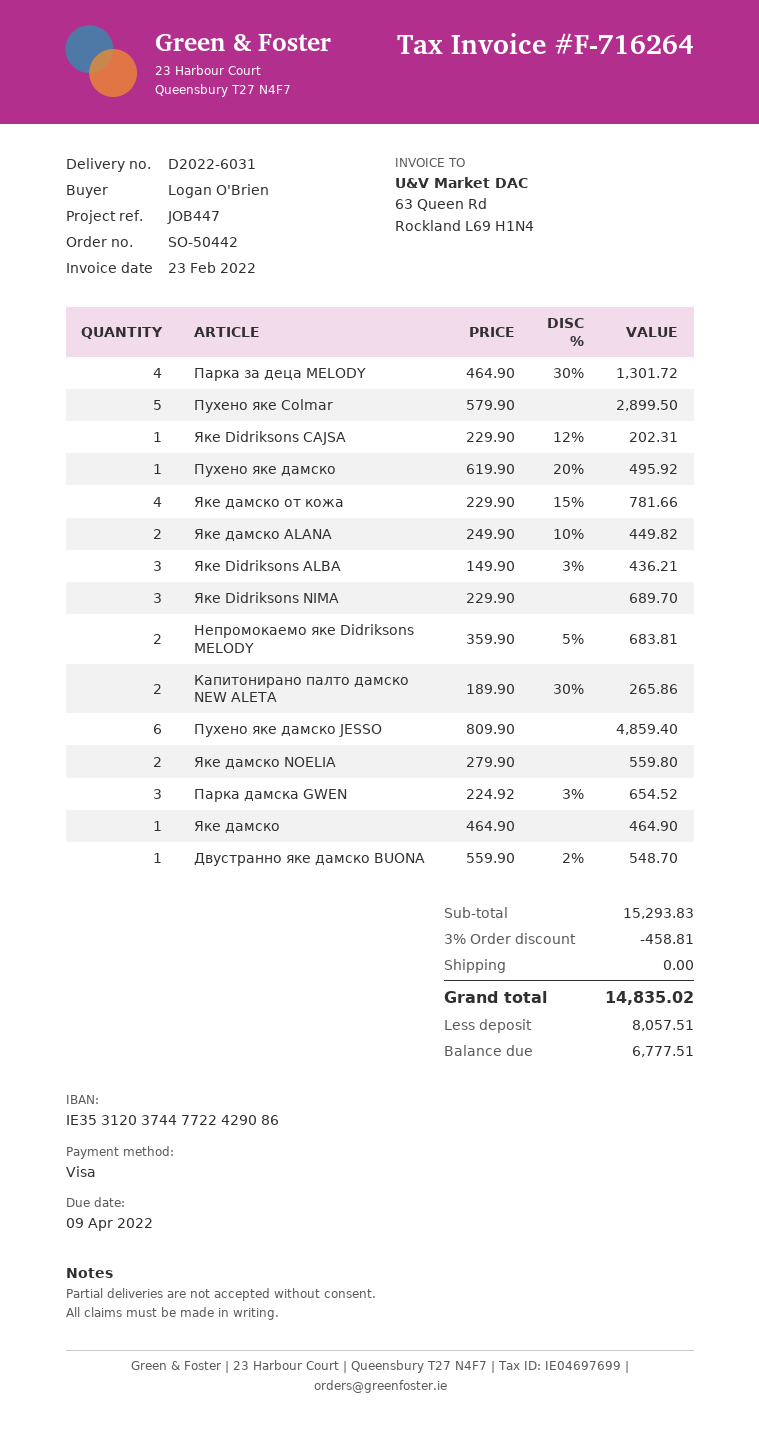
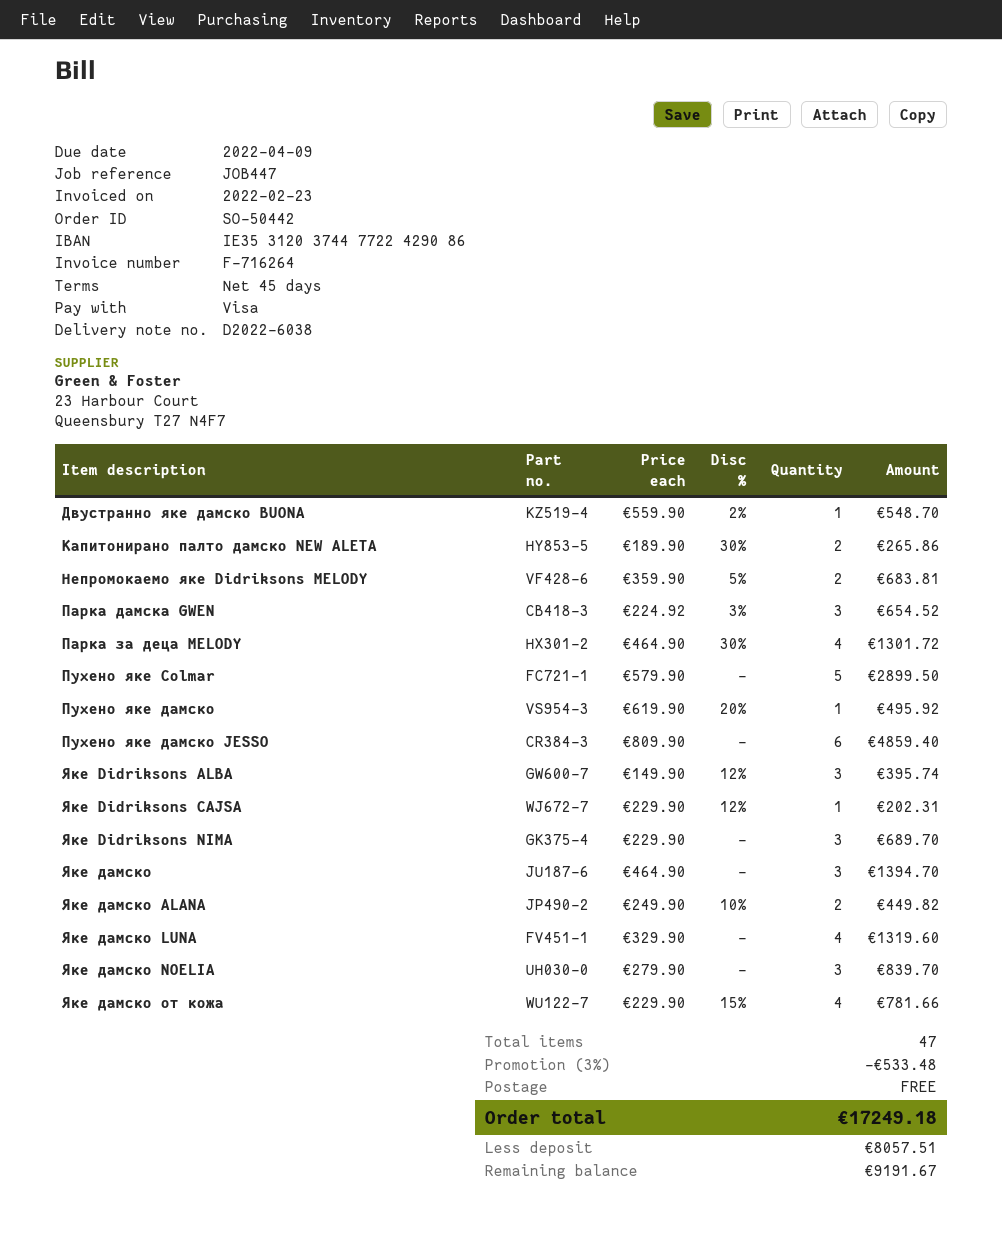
delivery note number: D2022-6031 -> D2022-6038
Яке Didriksons ALBA: 3 x 149.90 - 3% = 436.21 -> 3 x 149.90 - 12% = 395.74
Яке дамско NOELIA: 2 x 279.90 = 559.80 -> 3 x 279.90 = 839.70
Яке дамско: 1 x 464.90 = 464.90 -> 3 x 464.90 = 1394.70
Яке дамско LUNA: none -> 4 x 329.90 = 1319.60
discount: 3% = 458.81 -> 3% = 533.48
total: 14835.02 -> 17249.18
balance: 6777.51 -> 9191.67

